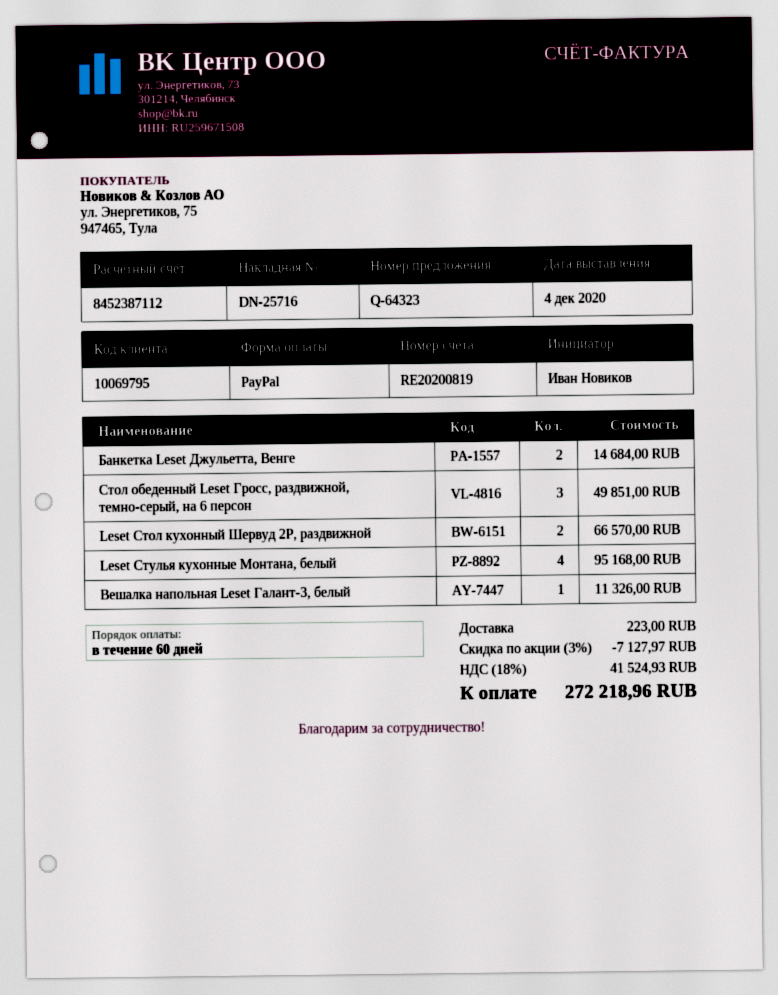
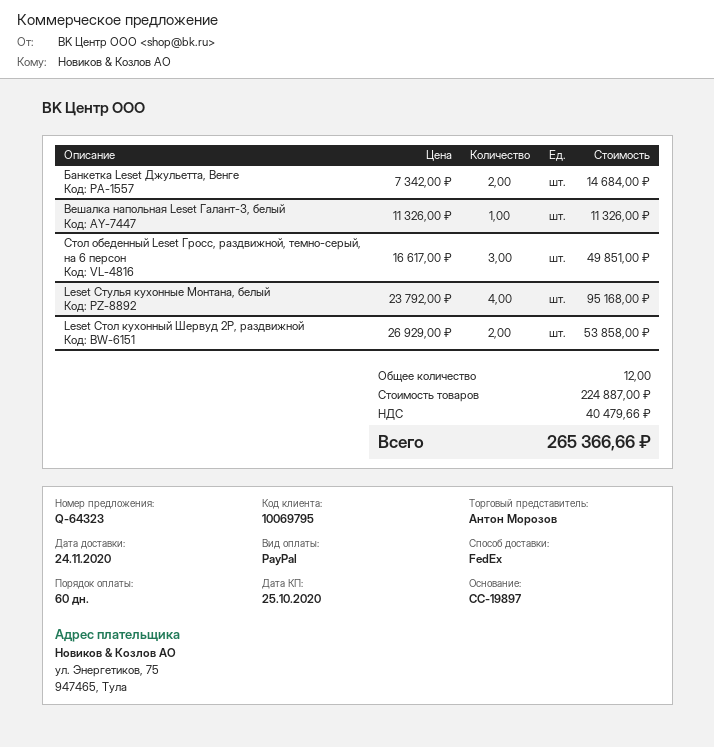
Leset Стол кухонный Шервуд 2Р, раздвижной: 2 for 66570.00 -> 2 for 53858.00
discount: 3% = 7127.97 -> none
shipping: 223.00 -> none
tax: 41524.93 -> 40479.66
total: 272218.96 -> 265366.66

